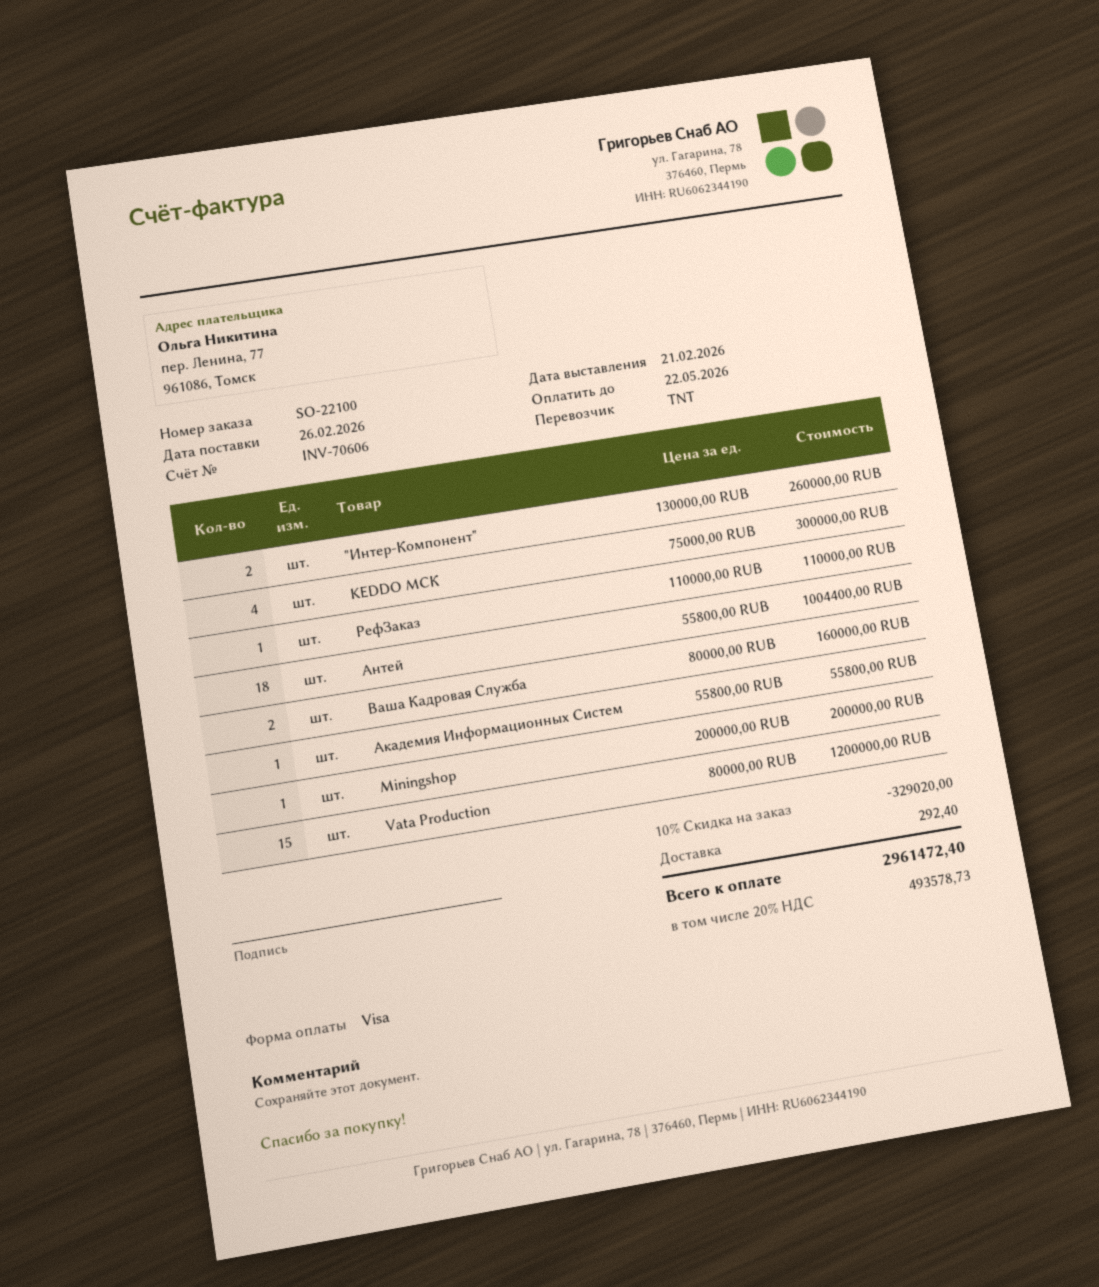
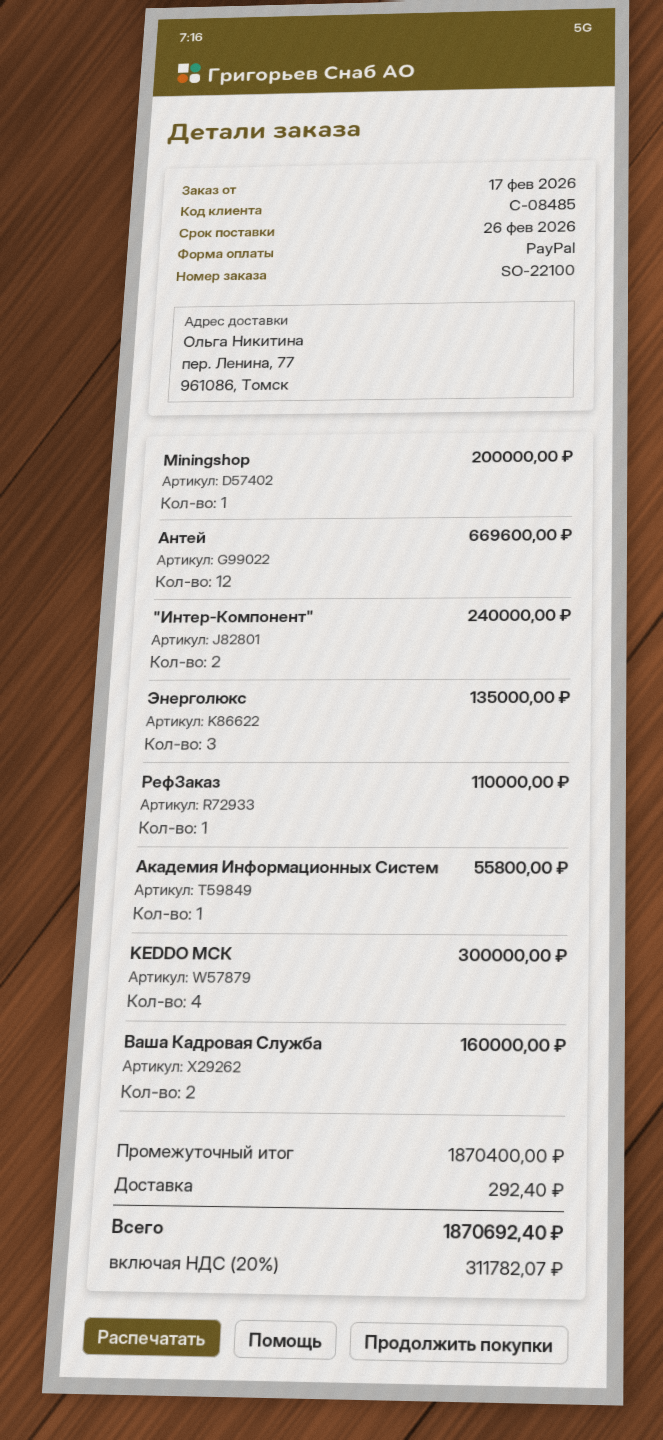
payment method: Visa -> PayPal
"Интер-Компонент": 2 for 260000.00 -> 2 for 240000.00
Антей: 18 for 1004400.00 -> 12 for 669600.00
Vata Production: 15 for 1200000.00 -> none
Энерголюкс: none -> 3 for 135000.00
discount: 10% = 329020.00 -> none
tax: 20% = 493578.73 -> 20% = 311782.07
total: 2961472.40 -> 1870692.40

